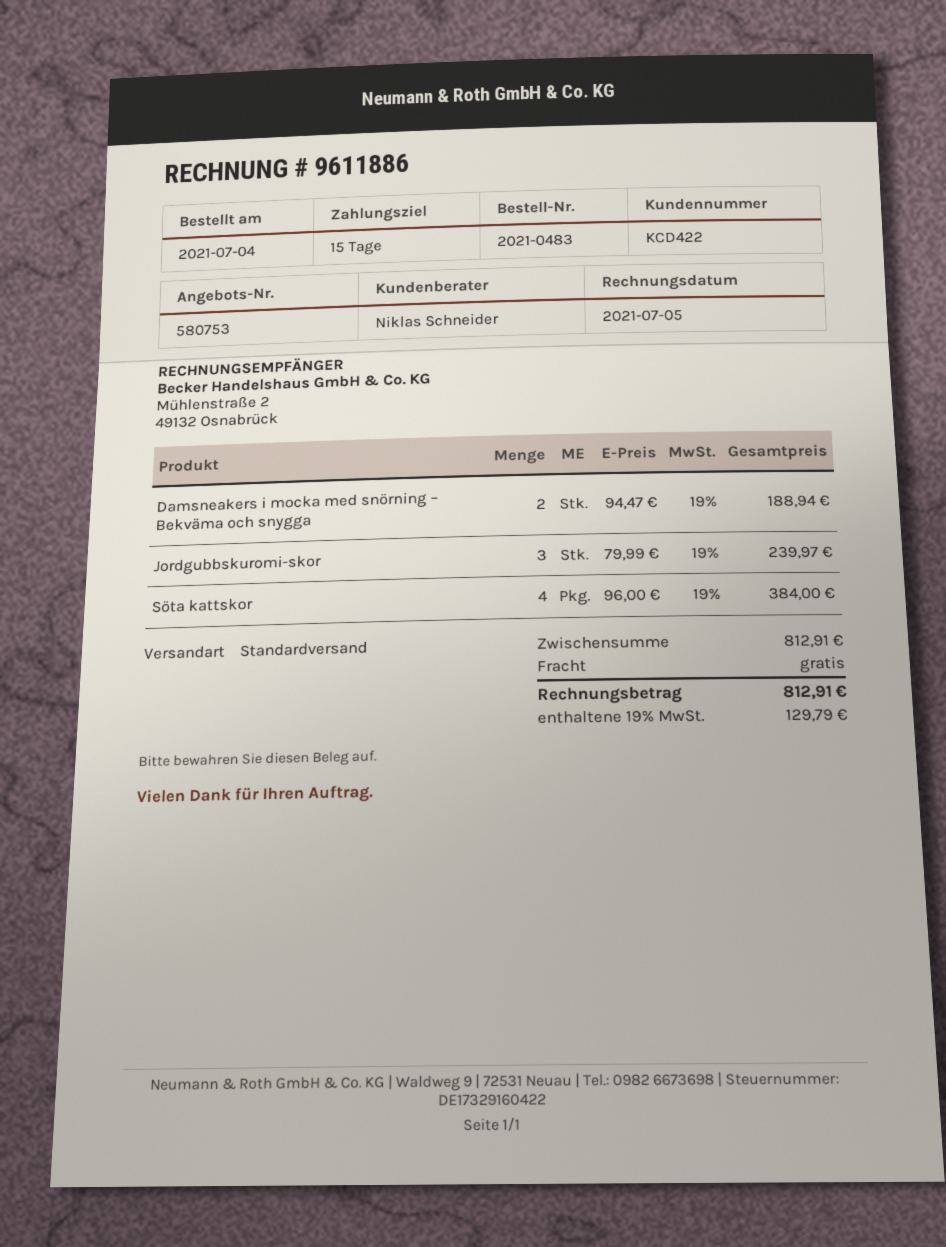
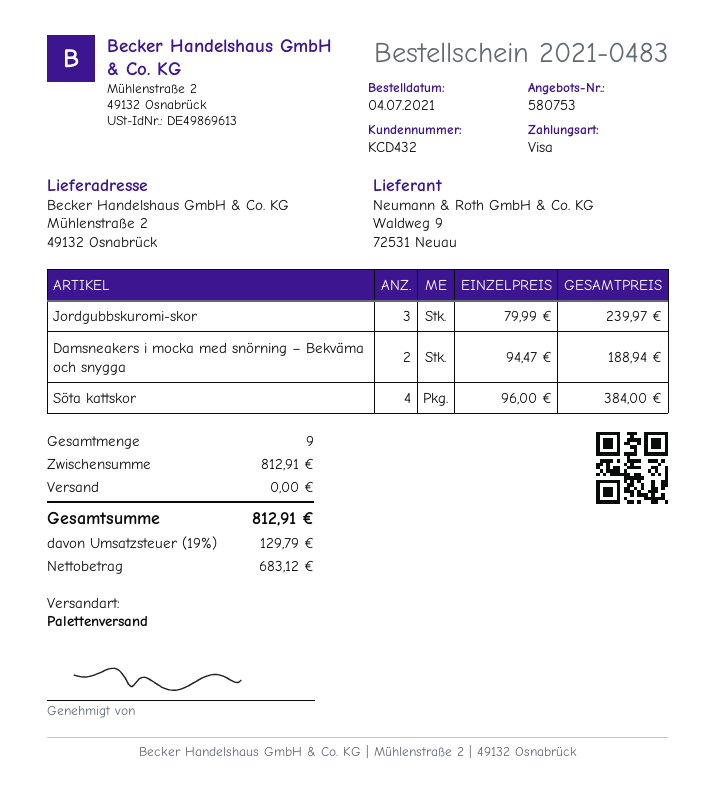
customer number: KCD422 -> KCD432
shipping method: standard -> pallet freight

